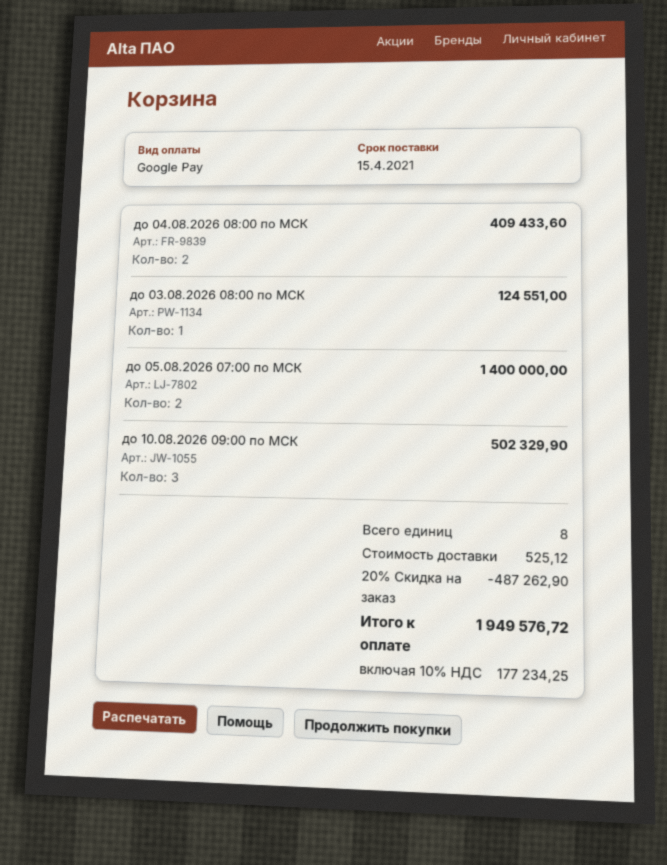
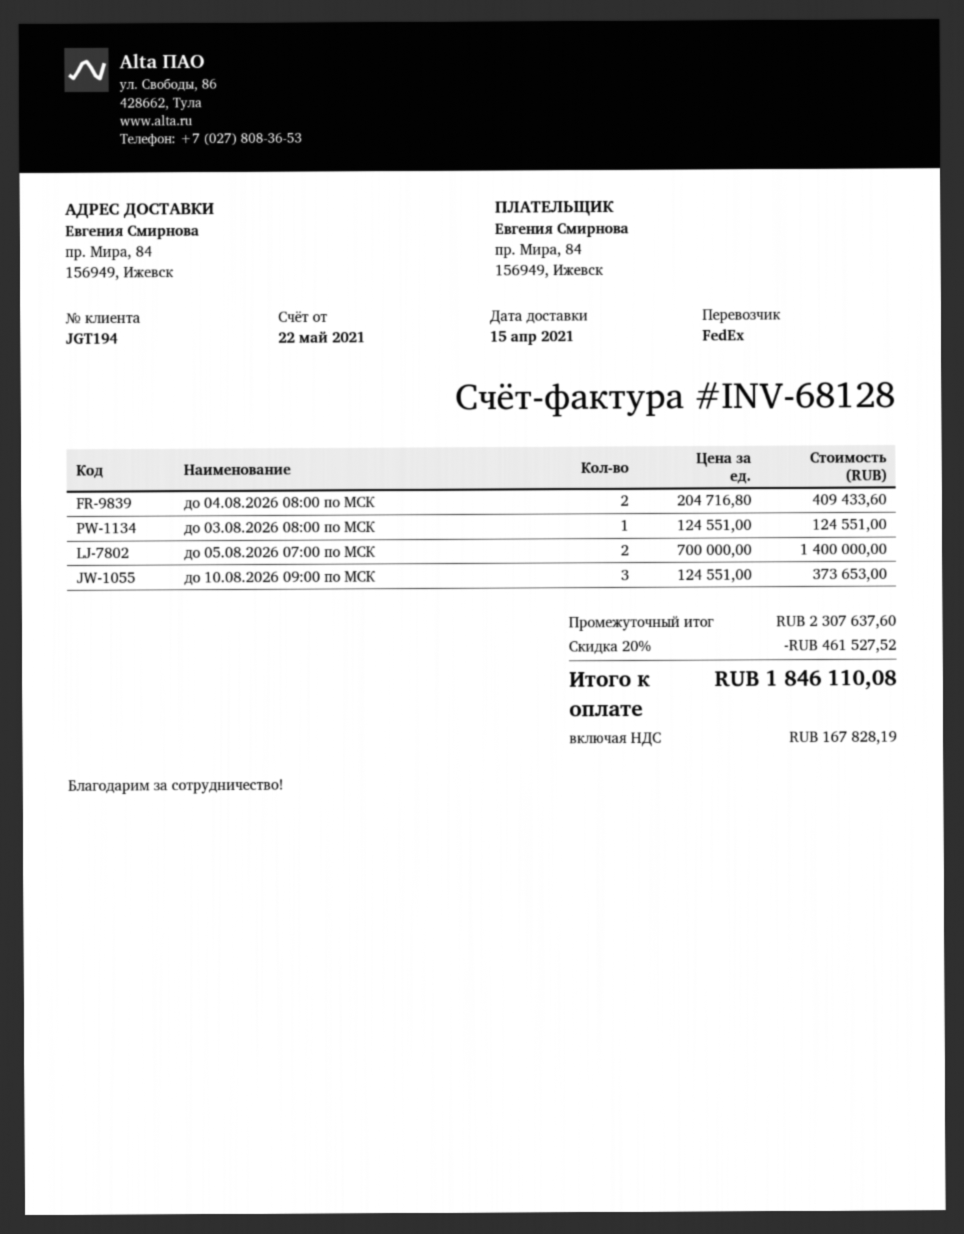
до 10.08.2026 09:00 по МСК: 3 for 502329.90 -> 3 for 373653.00
discount: 20% = 487262.90 -> 20% = 461527.52
shipping: 525.12 -> none
tax: 177234.25 -> 167828.19
total: 1949576.72 -> 1846110.08

